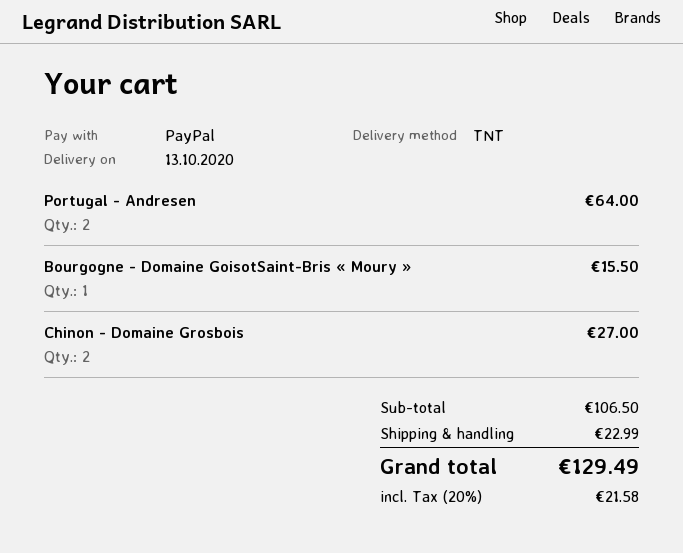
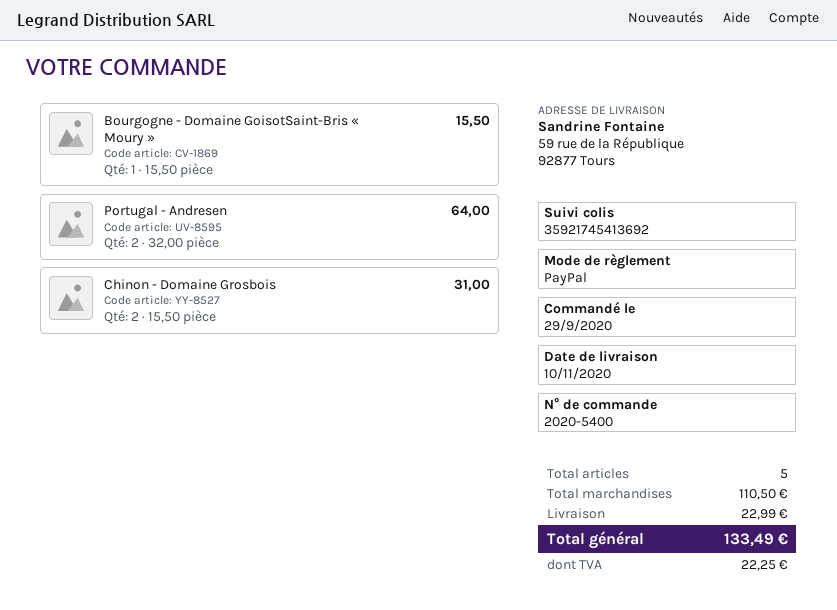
delivery date: 2020-10-13 -> 2020-11-10
Chinon - Domaine Grosbois: 2 for 27.00 -> 2 for 31.00
subtotal: 106.50 -> 110.50
tax: 21.58 -> 22.25
total: 129.49 -> 133.49

